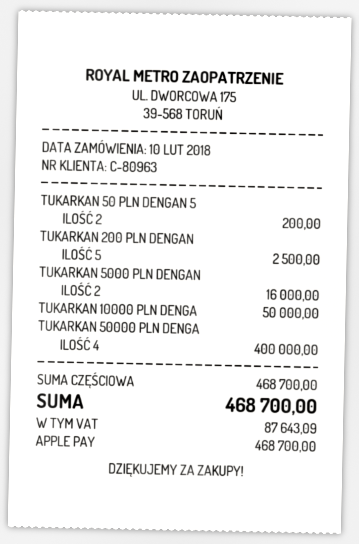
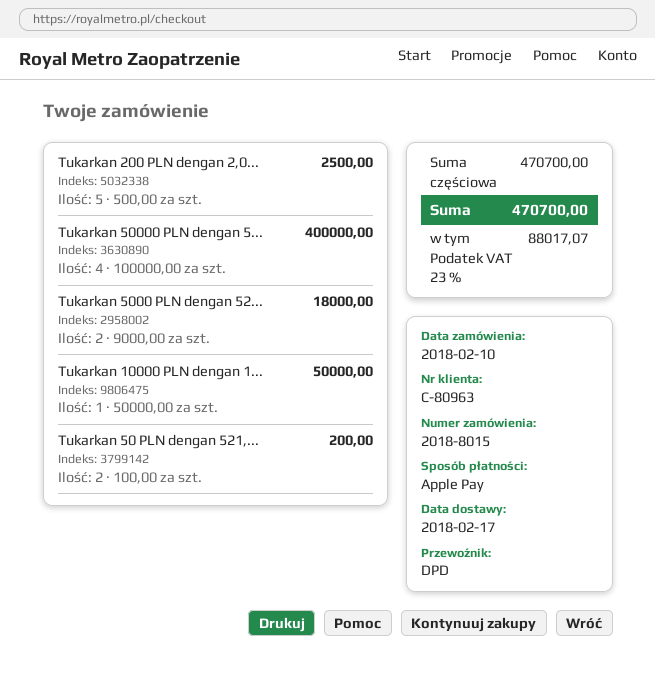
TUKARKAN 5000 PLN DENGAN: 2 for 16000.00 -> 2 for 18000.00
subtotal: 468700.00 -> 470700.00
tax: 87643.09 -> 88017.07
total: 468700.00 -> 470700.00

